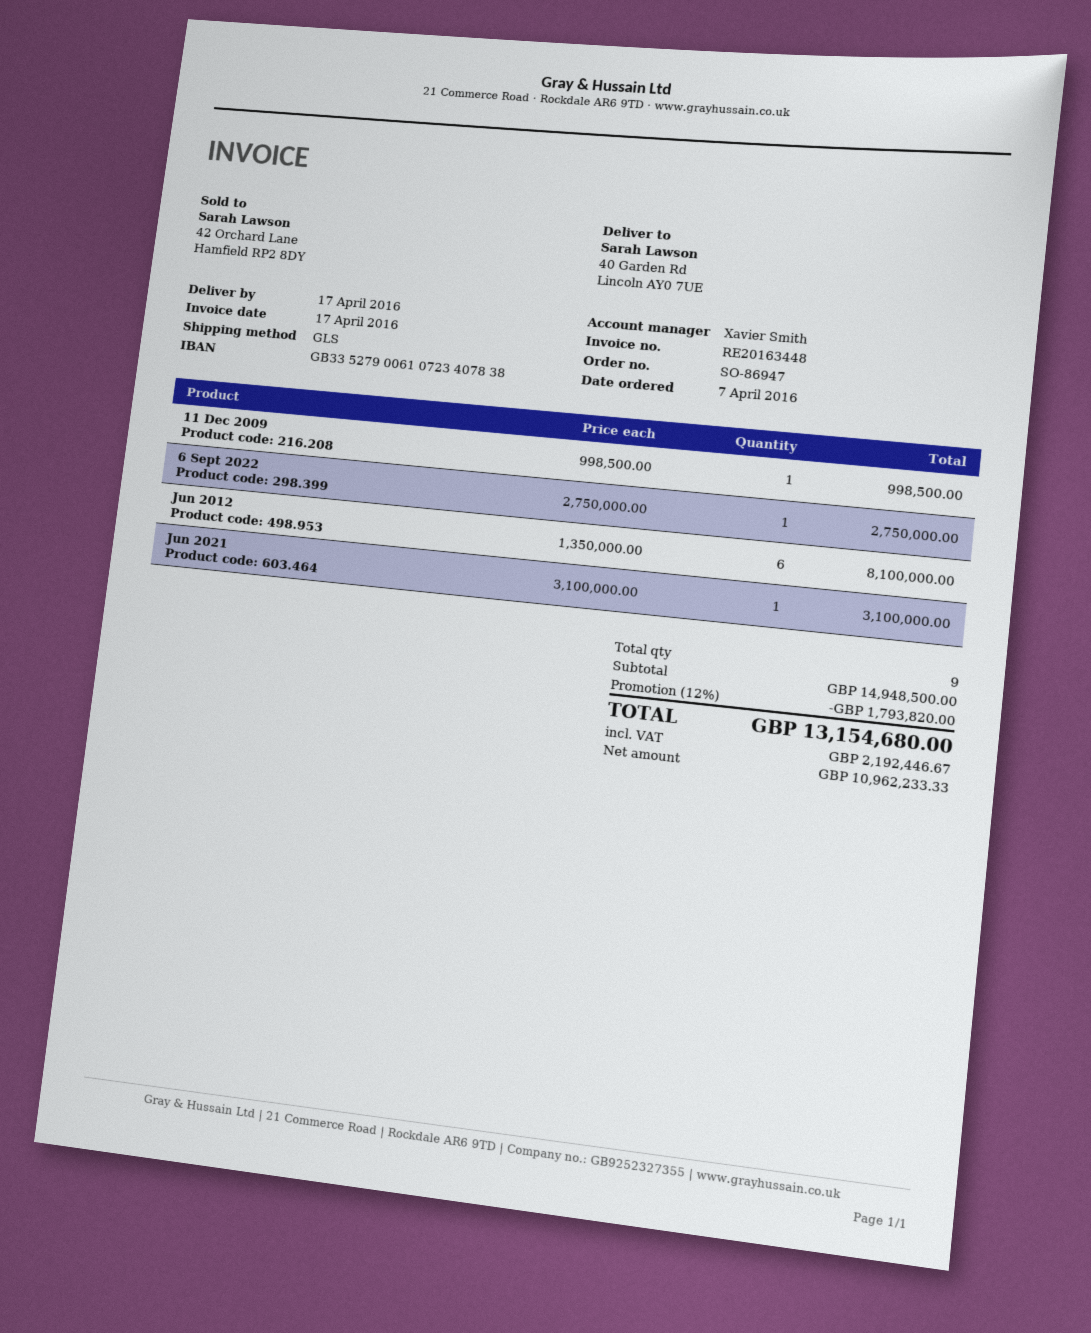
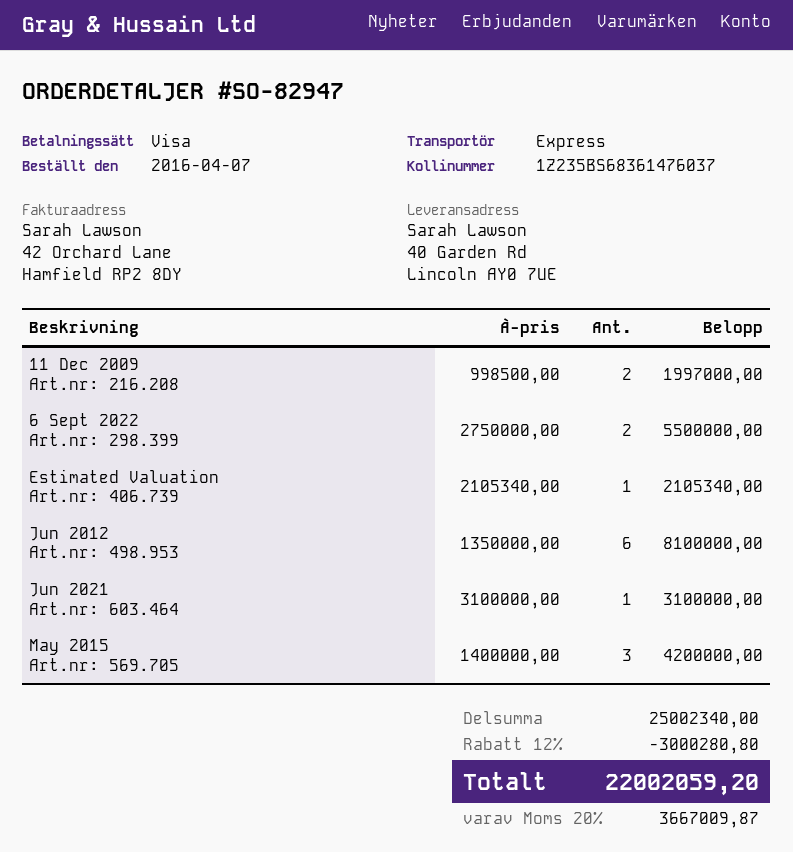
order number: SO-86947 -> SO-82947
shipping method: GLS -> express
11 Dec 2009: 1 x 998500.00 = 998500.00 -> 2 x 998500.00 = 1997000.00
6 Sept 2022: 1 x 2750000.00 = 2750000.00 -> 2 x 2750000.00 = 5500000.00
Estimated Valuation: none -> 1 x 2105340.00 = 2105340.00
May 2015: none -> 3 x 1400000.00 = 4200000.00
subtotal: 14948500.00 -> 25002340.00
discount: 12% = 1793820.00 -> 12% = 3000280.80
tax: 2192446.67 -> 3667009.87
total: 13154680.00 -> 22002059.20

